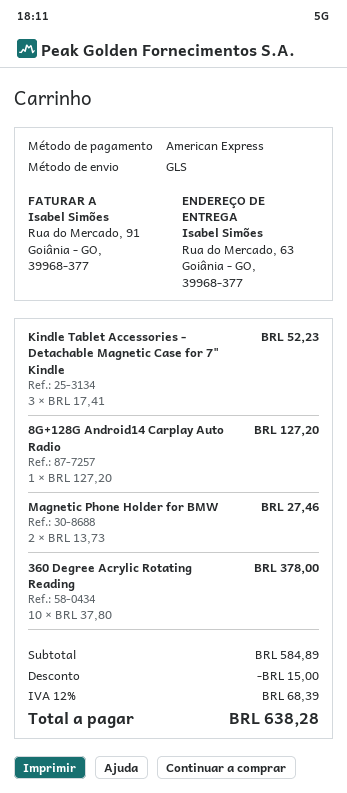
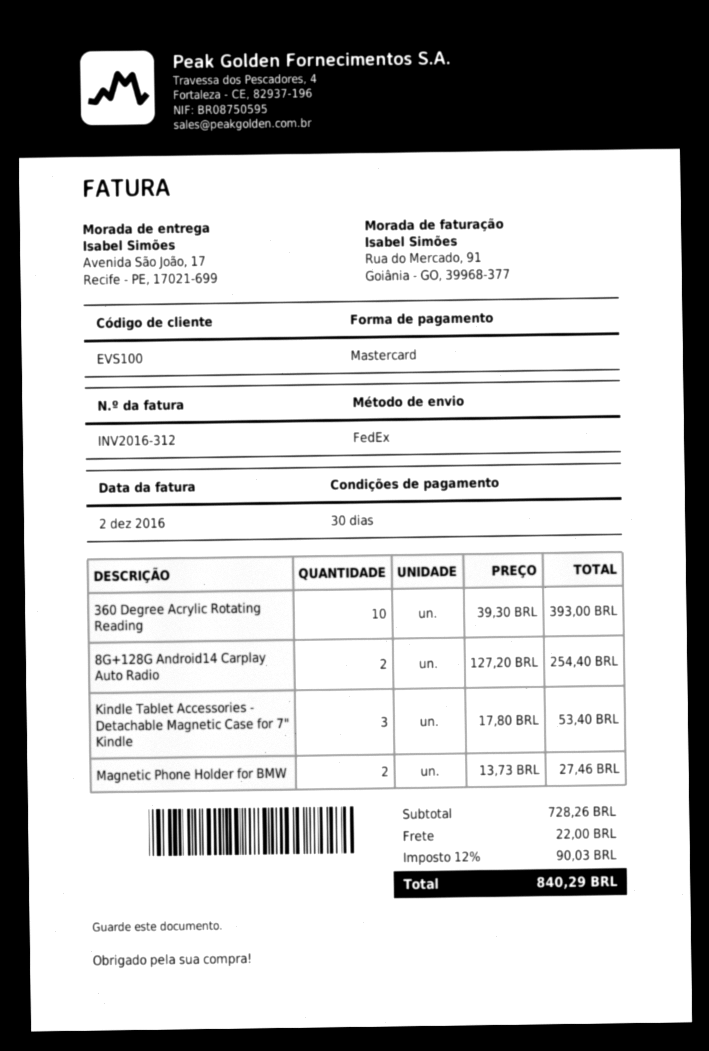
payment method: American Express -> Mastercard
shipping method: GLS -> FedEx
ship to: Rua do Mercado, 63, Goiânia - GO, 39968-377 -> Avenida São João, 17, Recife - PE, 17021-699
Kindle Tablet Accessories - Detachable Magnetic Case for 7" Kindle: 3 x 17.41 = 52.23 -> 3 x 17.80 = 53.40
8G+128G Android14 Carplay Auto Radio: 1 x 127.20 = 127.20 -> 2 x 127.20 = 254.40
360 Degree Acrylic Rotating Reading: 10 x 37.80 = 378.00 -> 10 x 39.30 = 393.00
subtotal: 584.89 -> 728.26
discount: 15.00 -> none
shipping: none -> 22.00
tax: 12% = 68.39 -> 12% = 90.03
total: 638.28 -> 840.29

